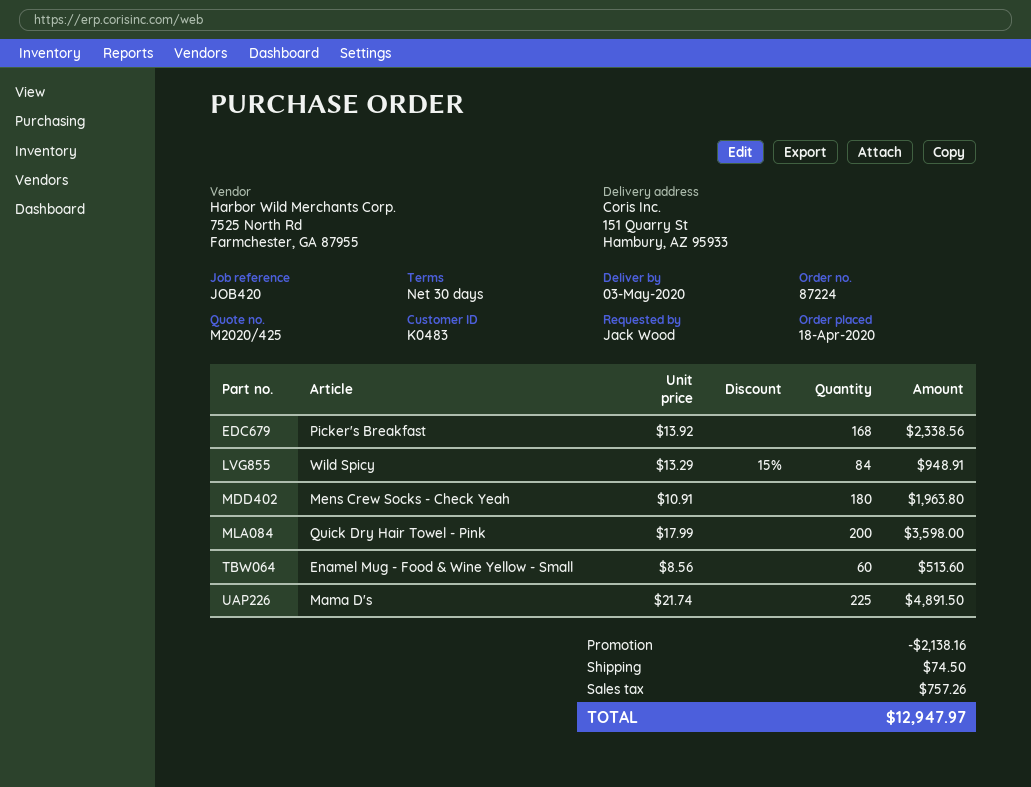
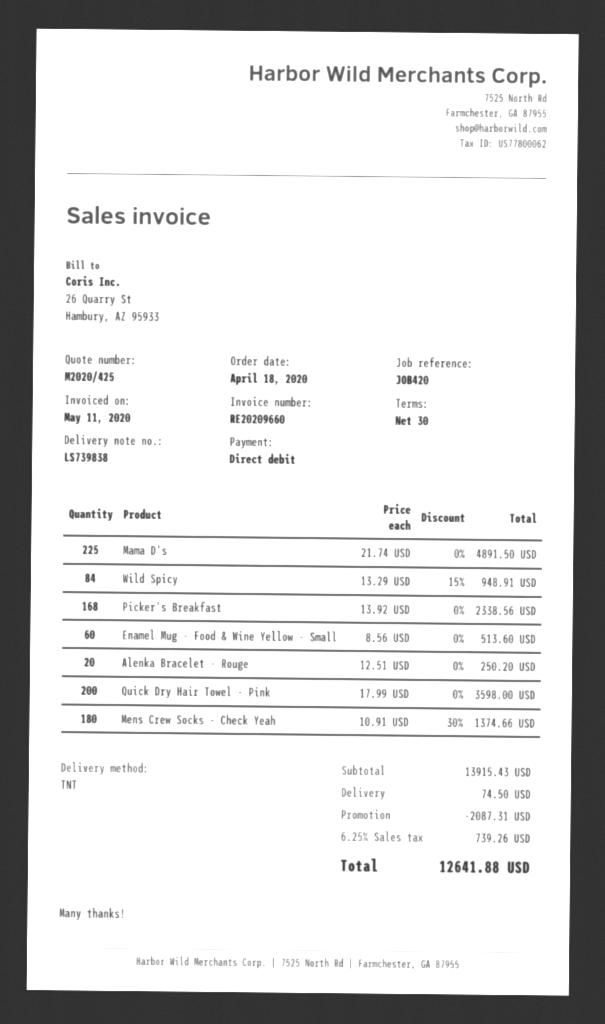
Mens Crew Socks - Check Yeah: 180 x 10.91 = 1963.80 -> 180 x 10.91 - 30% = 1374.66
Alenka Bracelet - Rouge: none -> 20 x 12.51 = 250.20
discount: 2138.16 -> 2087.31
tax: 757.26 -> 739.26
total: 12947.97 -> 12641.88

